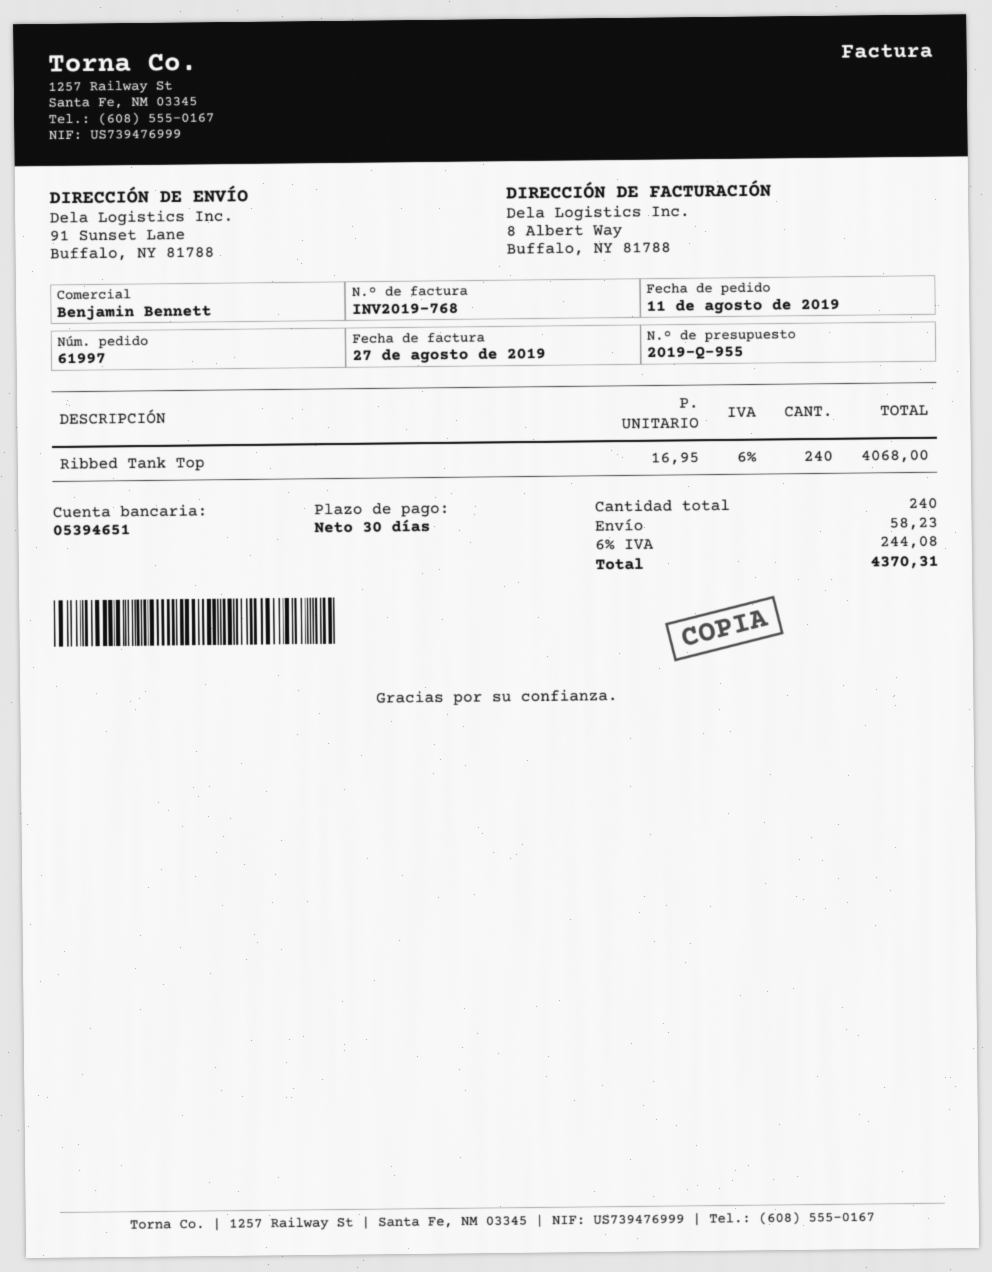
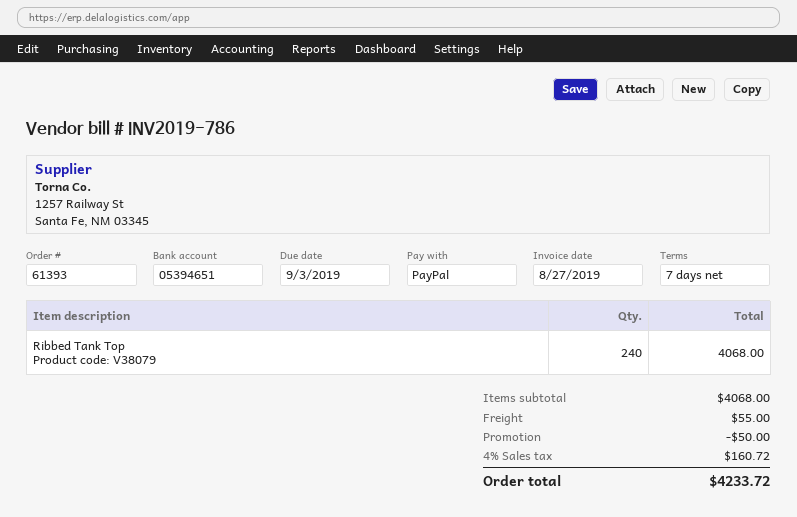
order number: 61997 -> 61393
invoice number: INV2019-768 -> INV2019-786
payment terms: 30 days -> 7 days
discount: none -> 50.00
shipping: 58.23 -> 55.00
tax: 6% = 244.08 -> 4% = 160.72
total: 4370.31 -> 4233.72

